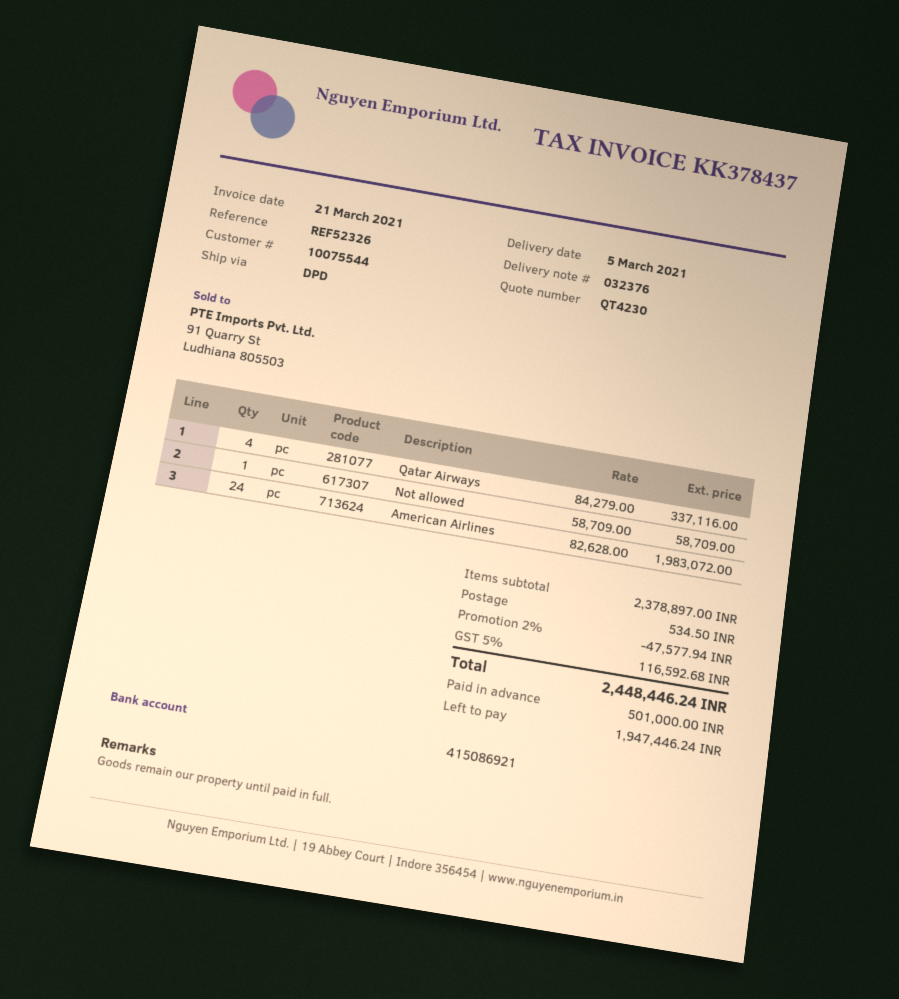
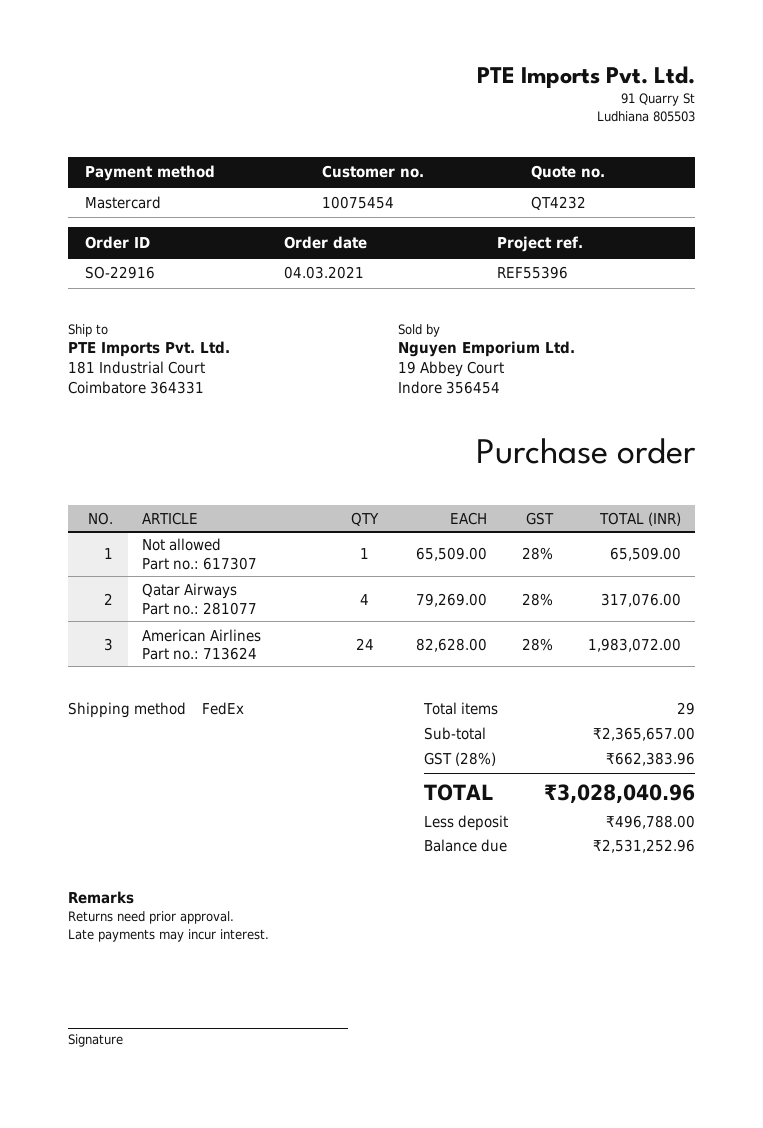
quote number: QT4230 -> QT4232
customer number: 10075544 -> 10075454
reference: REF52326 -> REF55396
shipping method: DPD -> FedEx
Qatar Airways: 4 x 84279.00 = 337116.00 -> 4 x 79269.00 = 317076.00
Not allowed: 1 x 58709.00 = 58709.00 -> 1 x 65509.00 = 65509.00
subtotal: 2378897.00 -> 2365657.00
discount: 2% = 47577.94 -> none
shipping: 534.50 -> none
tax: 5% = 116592.68 -> 28% = 662383.96
total: 2448446.24 -> 3028040.96
deposit: 501000.00 -> 496788.00
balance: 1947446.24 -> 2531252.96

